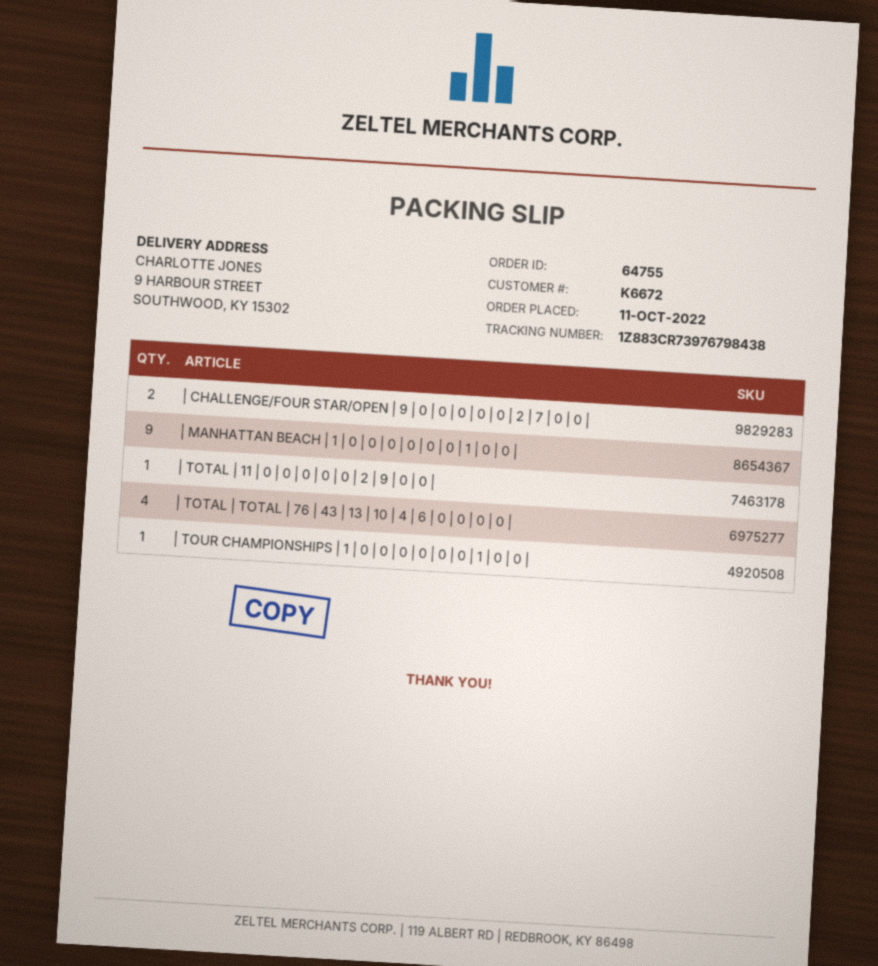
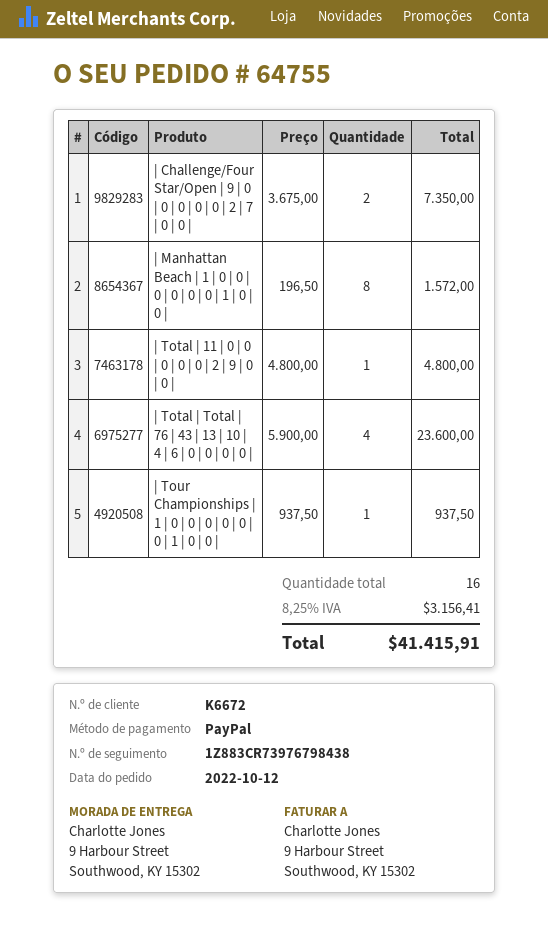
order date: 2022-10-11 -> 2022-10-12
| MANHATTAN BEACH | 1 | 0 | 0 | 0 | 0 | 0 | 0 | 1 | 0 | 0 |: 9 -> 8

